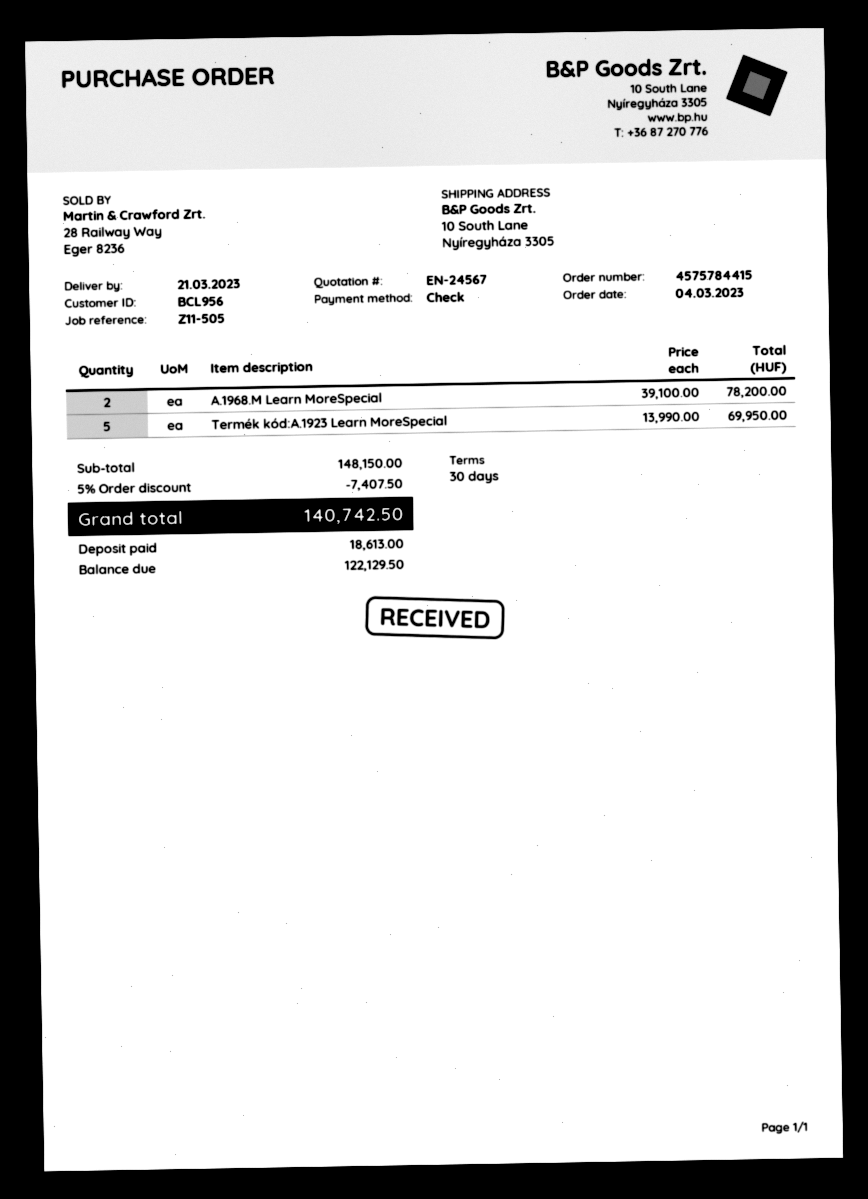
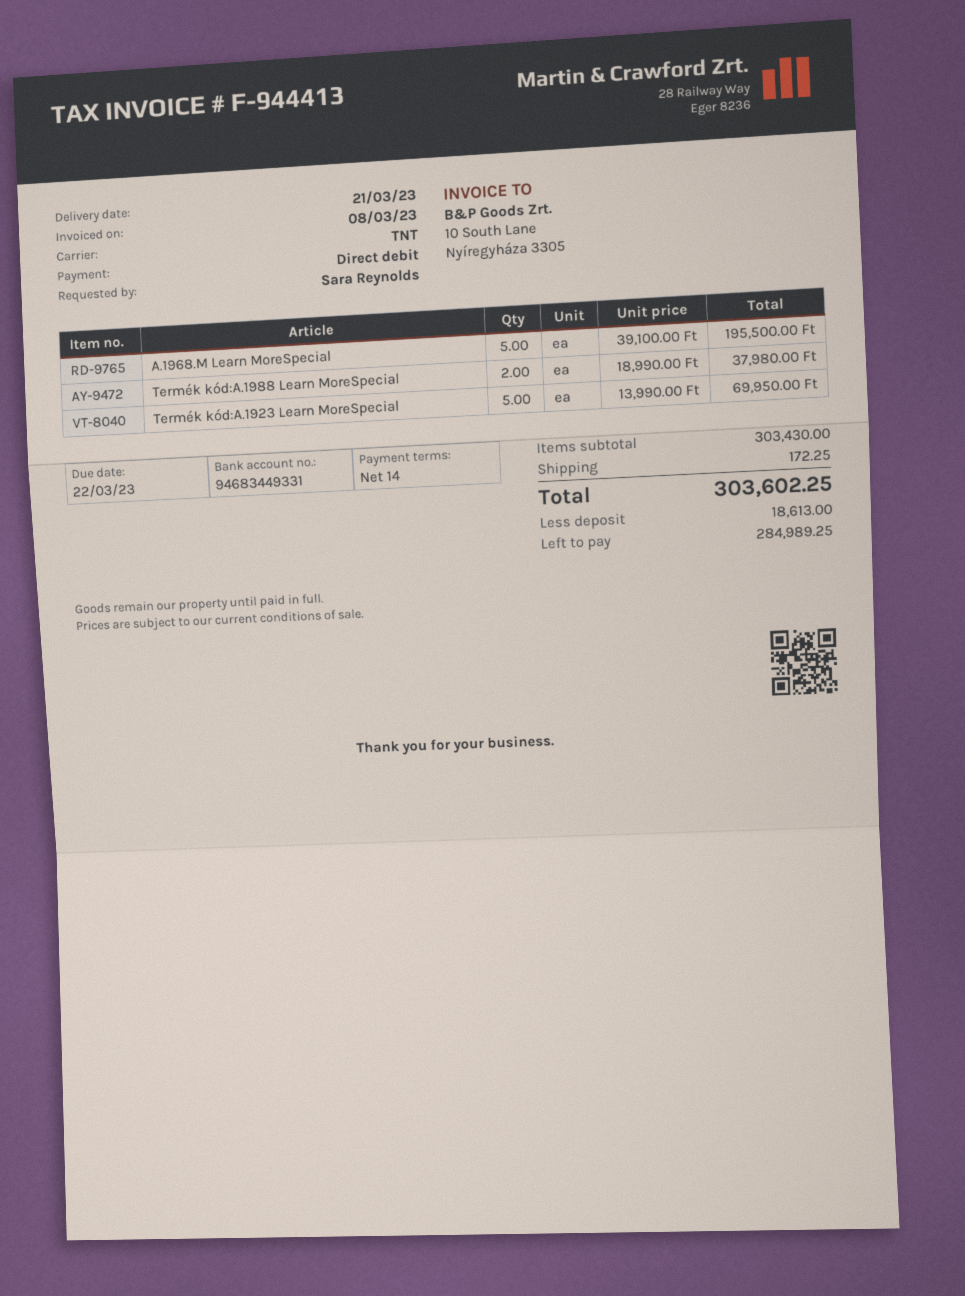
payment terms: 30 days -> 14 days
payment method: cheque -> direct debit
A.1968.M Learn MoreSpecial: 2 x 39100.00 = 78200.00 -> 5 x 39100.00 = 195500.00
Termék kód:A.1988 Learn MoreSpecial: none -> 2 x 18990.00 = 37980.00
subtotal: 148150.00 -> 303430.00
discount: 5% = 7407.50 -> none
shipping: none -> 172.25
total: 140742.50 -> 303602.25
balance: 122129.50 -> 284989.25

